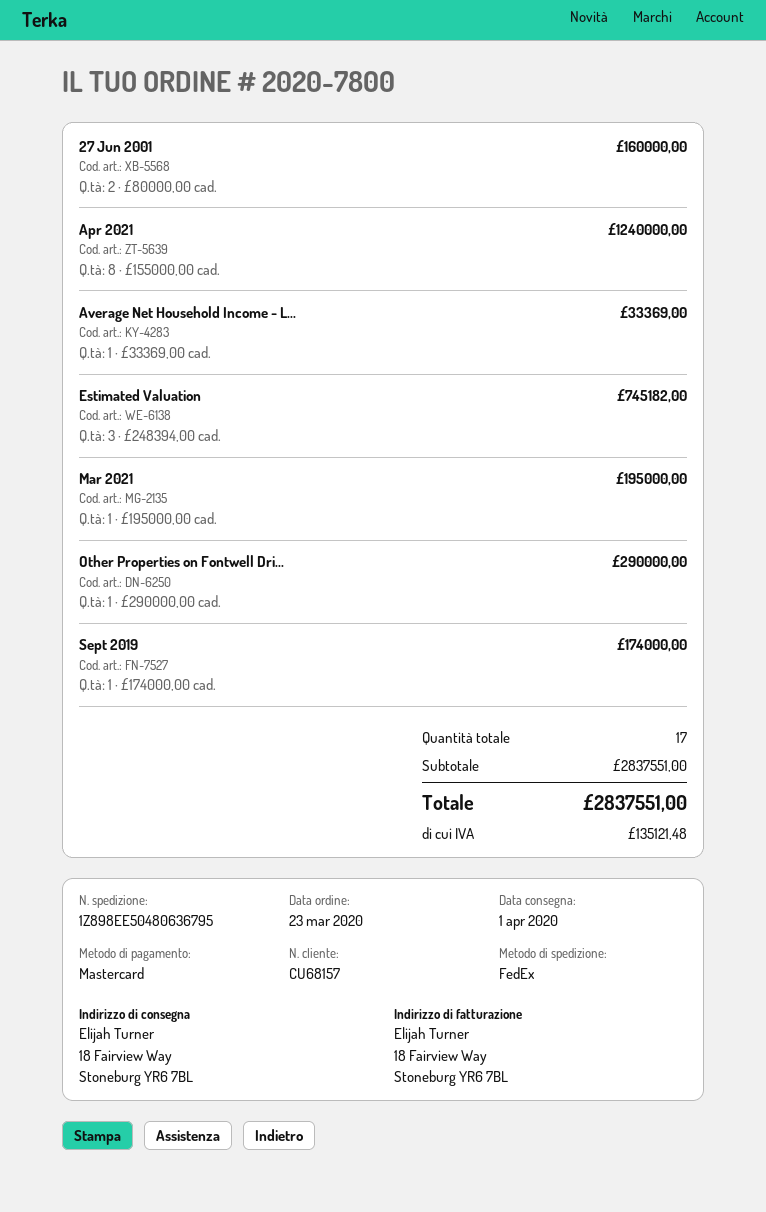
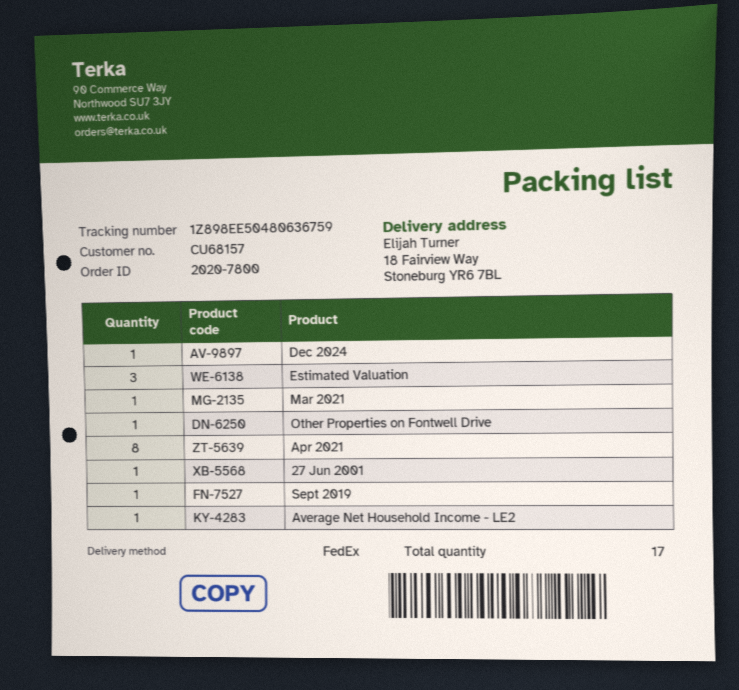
tracking number: 1Z898EE50480636795 -> 1Z898EE50480636759
27 Jun 2001: 2 -> 1
Dec 2024: none -> 1

